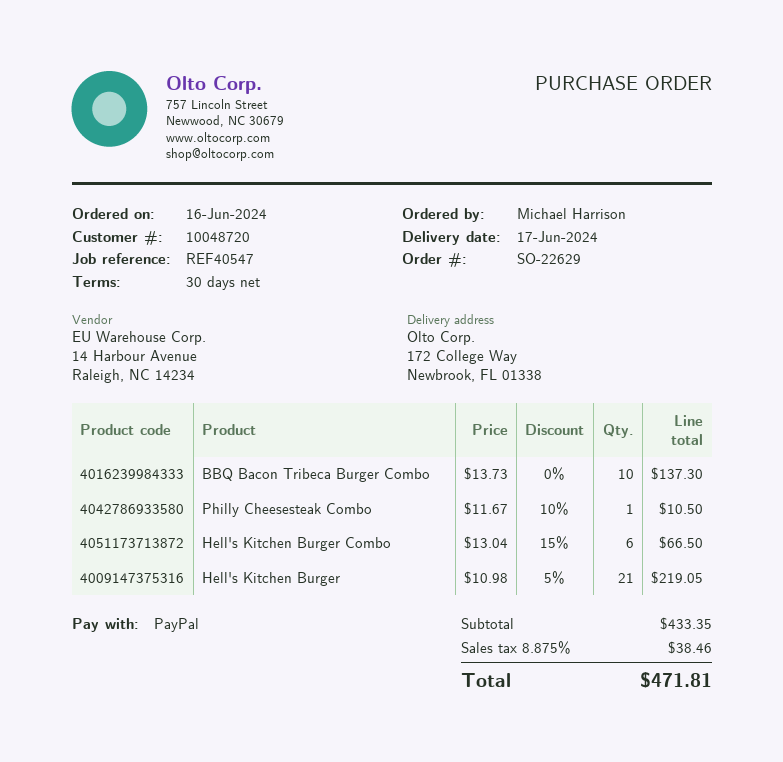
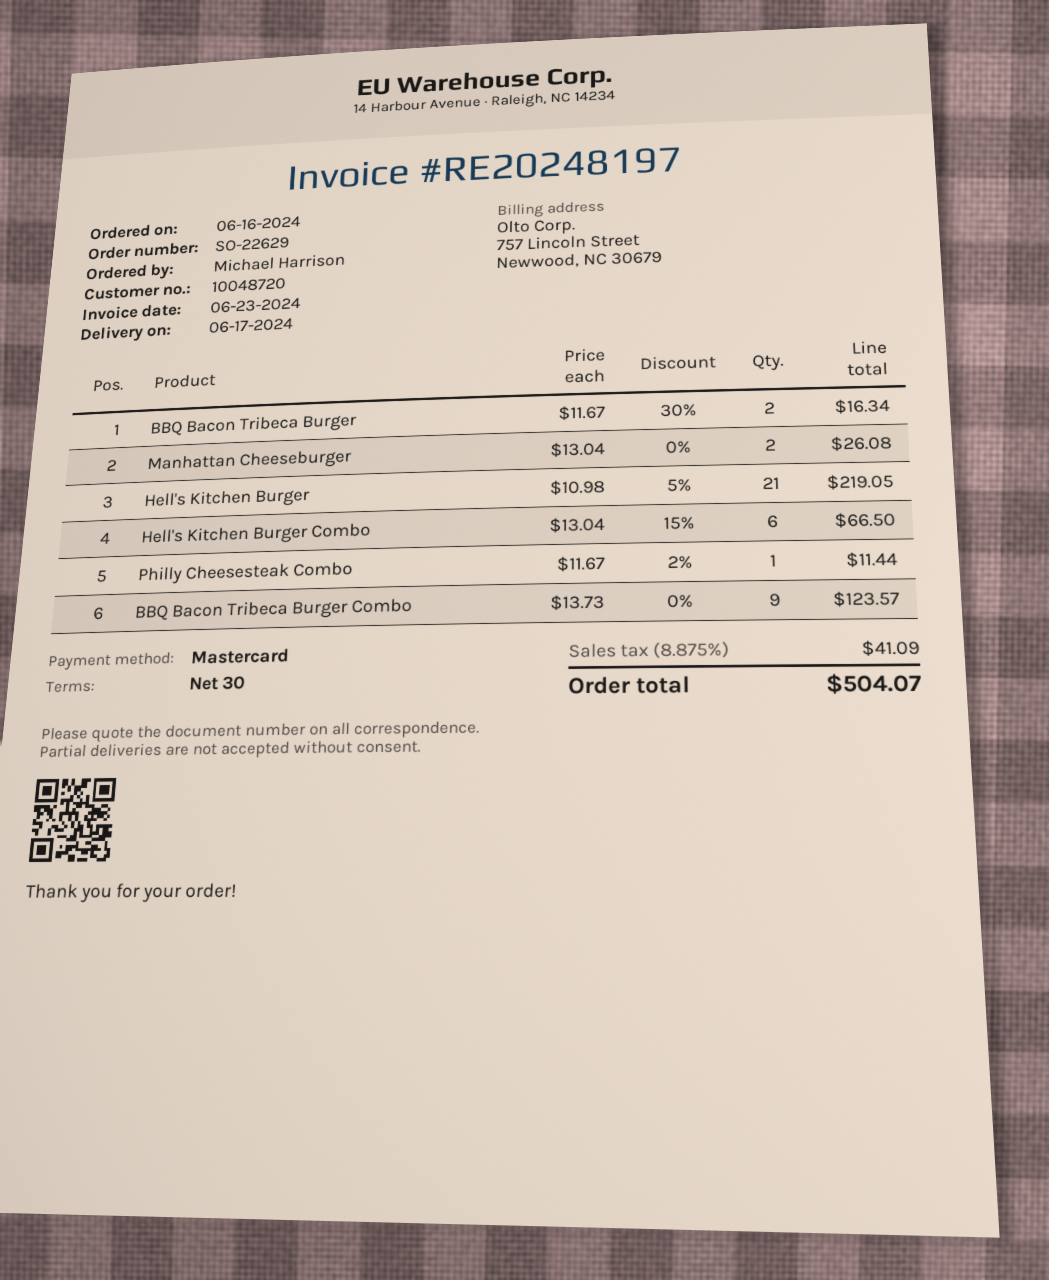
payment method: PayPal -> Mastercard
BBQ Bacon Tribeca Burger Combo: 10 x 13.73 = 137.30 -> 9 x 13.73 = 123.57
Philly Cheesesteak Combo: 1 x 11.67 - 10% = 10.50 -> 1 x 11.67 - 2% = 11.44
BBQ Bacon Tribeca Burger: none -> 2 x 11.67 - 30% = 16.34
Manhattan Cheeseburger: none -> 2 x 13.04 = 26.08
tax: 8.875% = 38.46 -> 8.875% = 41.09
total: 471.81 -> 504.07

